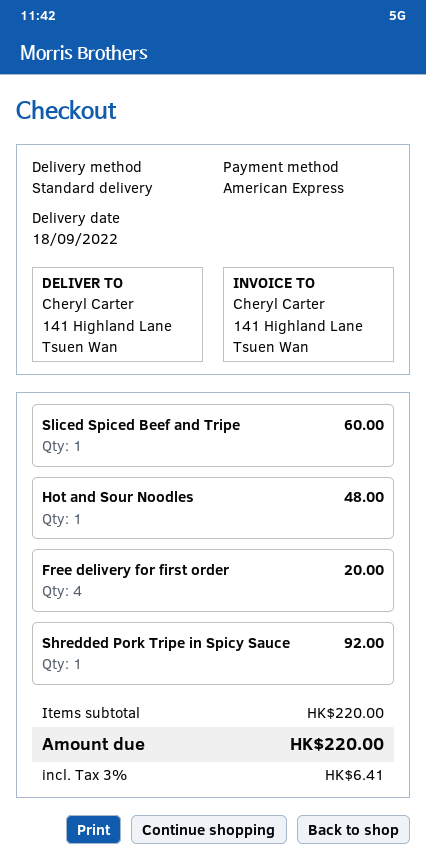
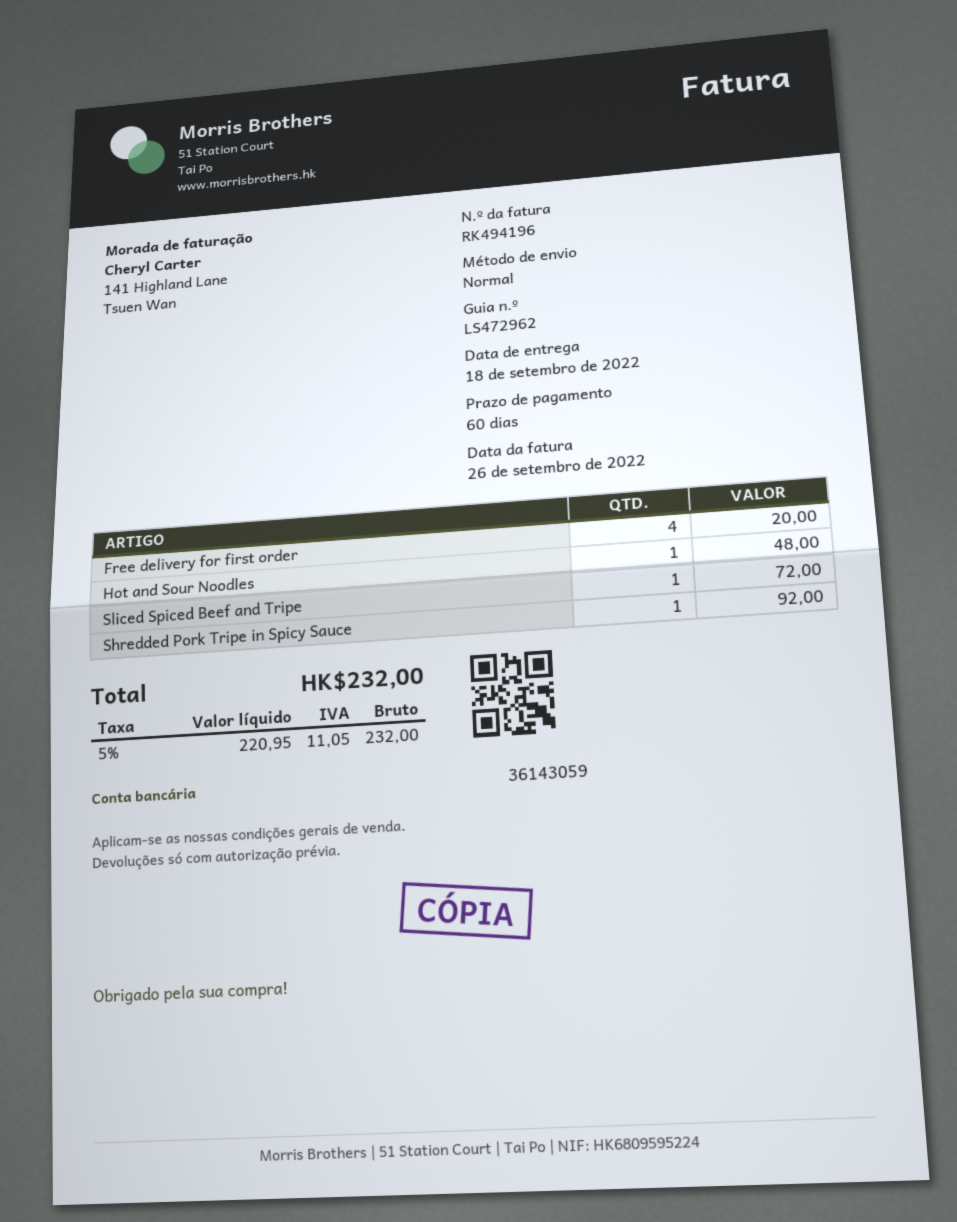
Sliced Spiced Beef and Tripe: 1 for 60.00 -> 1 for 72.00
tax: 3% = 6.41 -> 5% = 11.05
total: 220.00 -> 232.00

